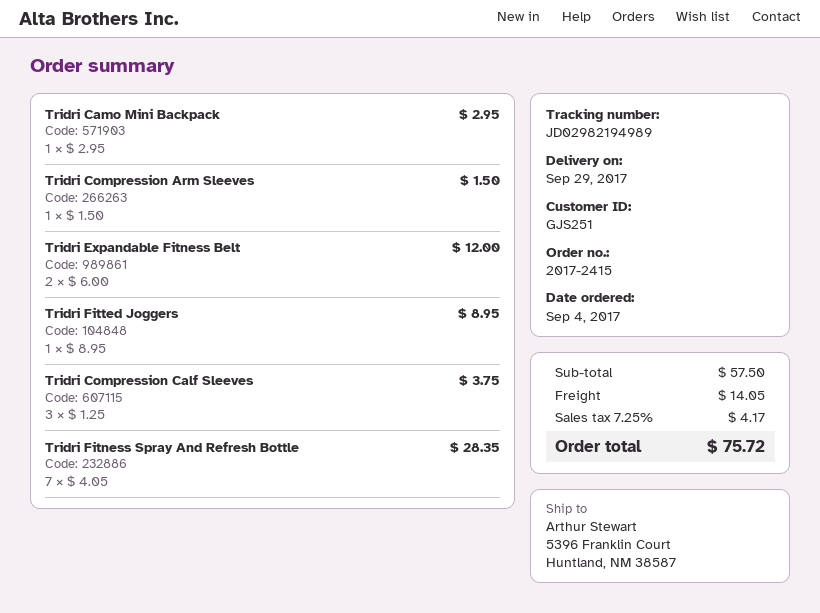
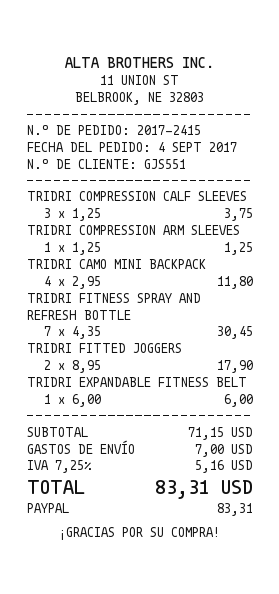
customer number: GJS251 -> GJS551
Tridri Camo Mini Backpack: 1 x 2.95 = 2.95 -> 4 x 2.95 = 11.80
Tridri Compression Arm Sleeves: 1 x 1.50 = 1.50 -> 1 x 1.25 = 1.25
Tridri Expandable Fitness Belt: 2 x 6.00 = 12.00 -> 1 x 6.00 = 6.00
Tridri Fitted Joggers: 1 x 8.95 = 8.95 -> 2 x 8.95 = 17.90
Tridri Fitness Spray And Refresh Bottle: 7 x 4.05 = 28.35 -> 7 x 4.35 = 30.45
subtotal: 57.50 -> 71.15
shipping: 14.05 -> 7.00
tax: 7.25% = 4.17 -> 7.25% = 5.16
total: 75.72 -> 83.31

